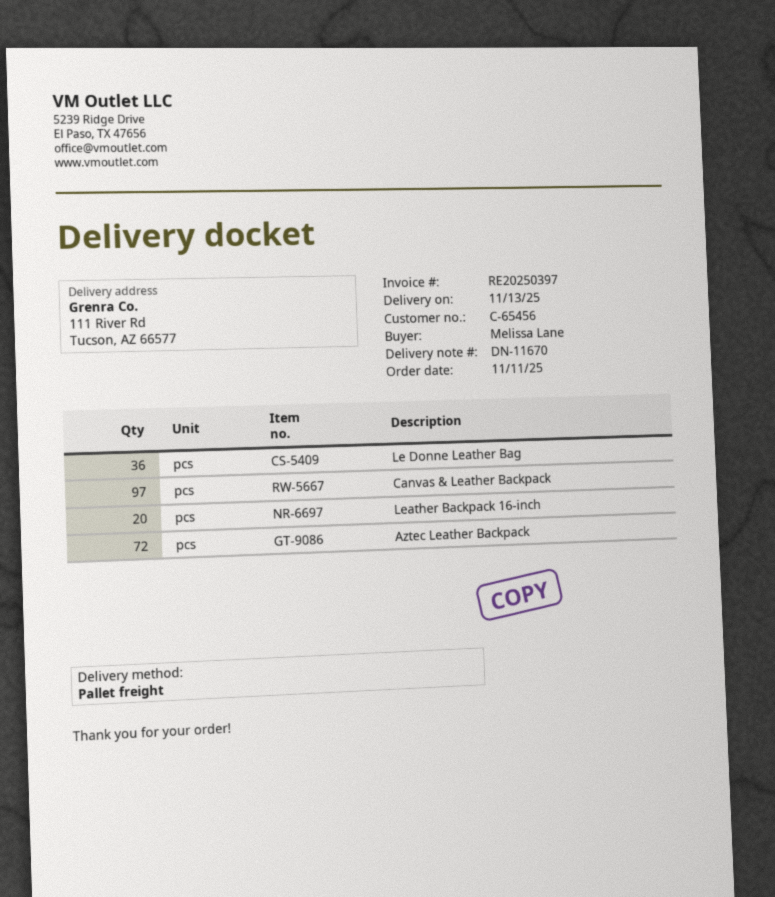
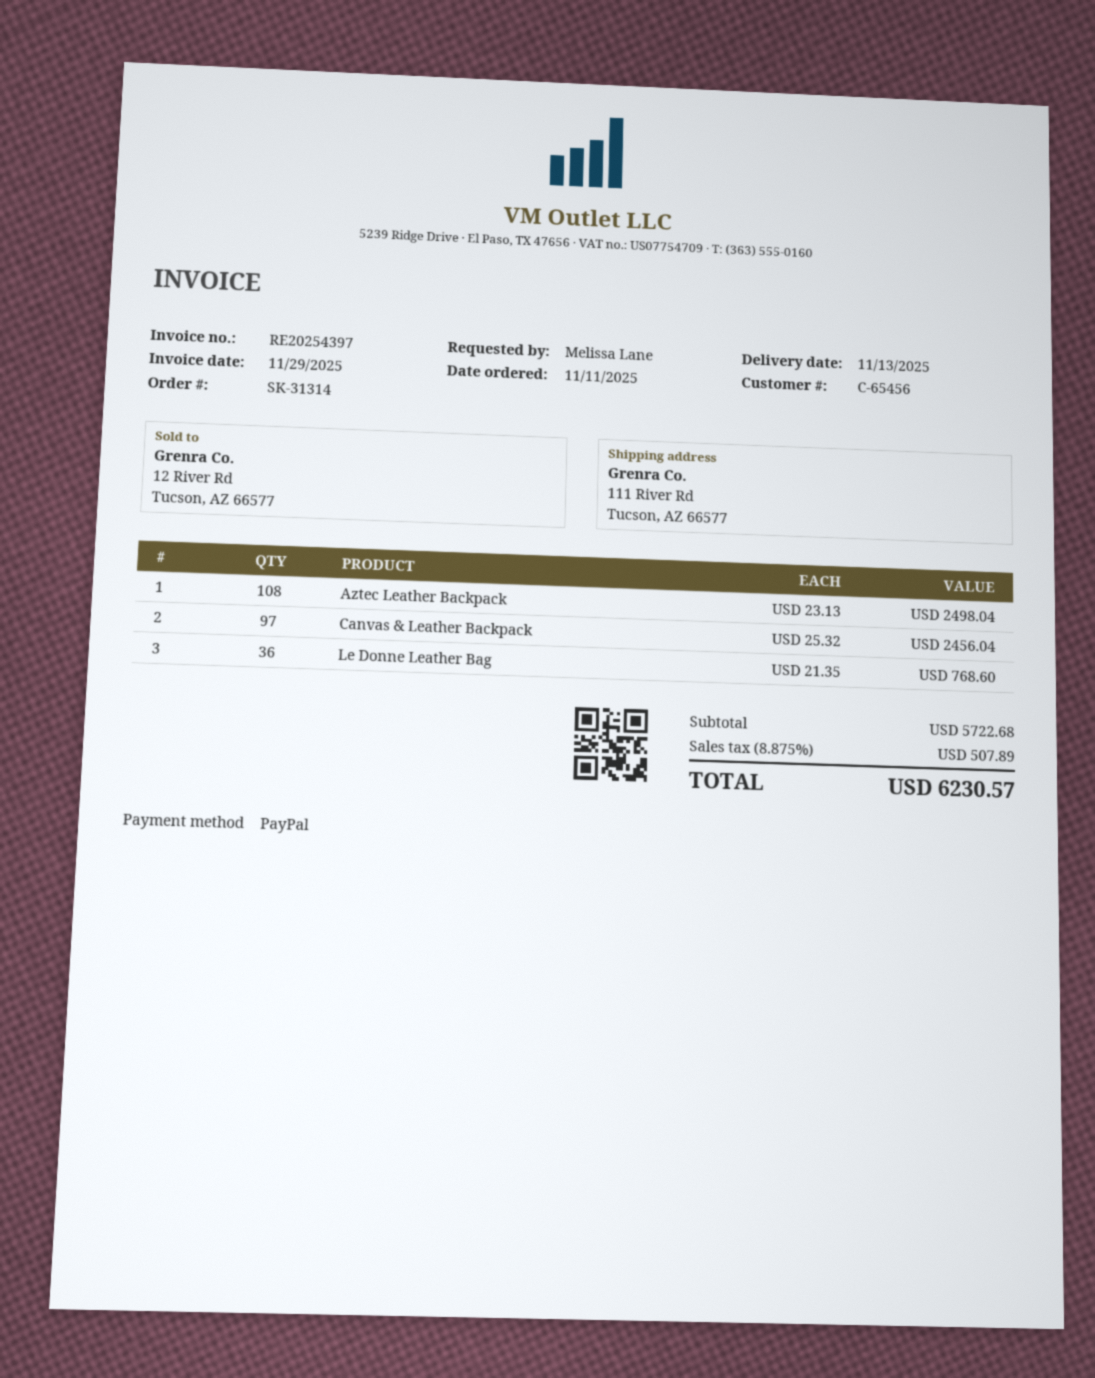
invoice number: RE20250397 -> RE20254397
Leather Backpack 16-inch: 20 -> none
Aztec Leather Backpack: 72 -> 108

